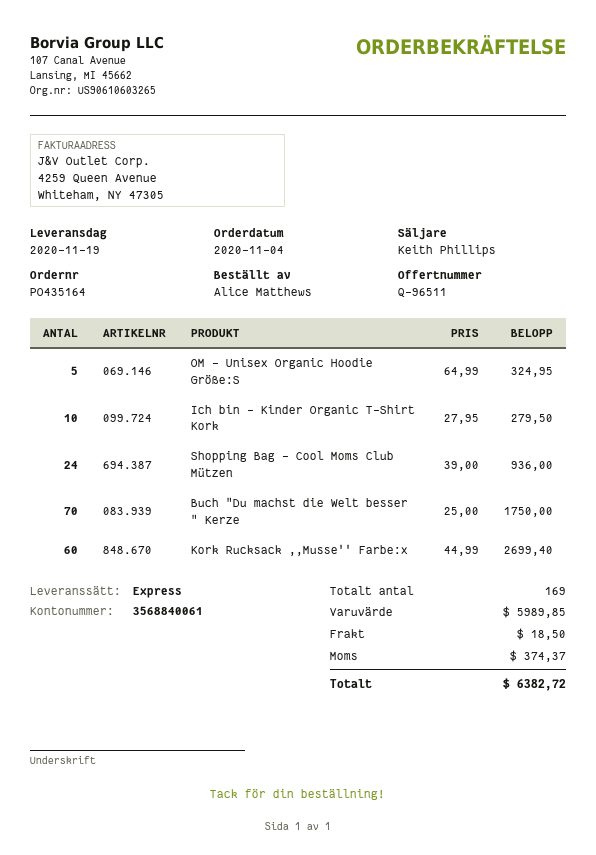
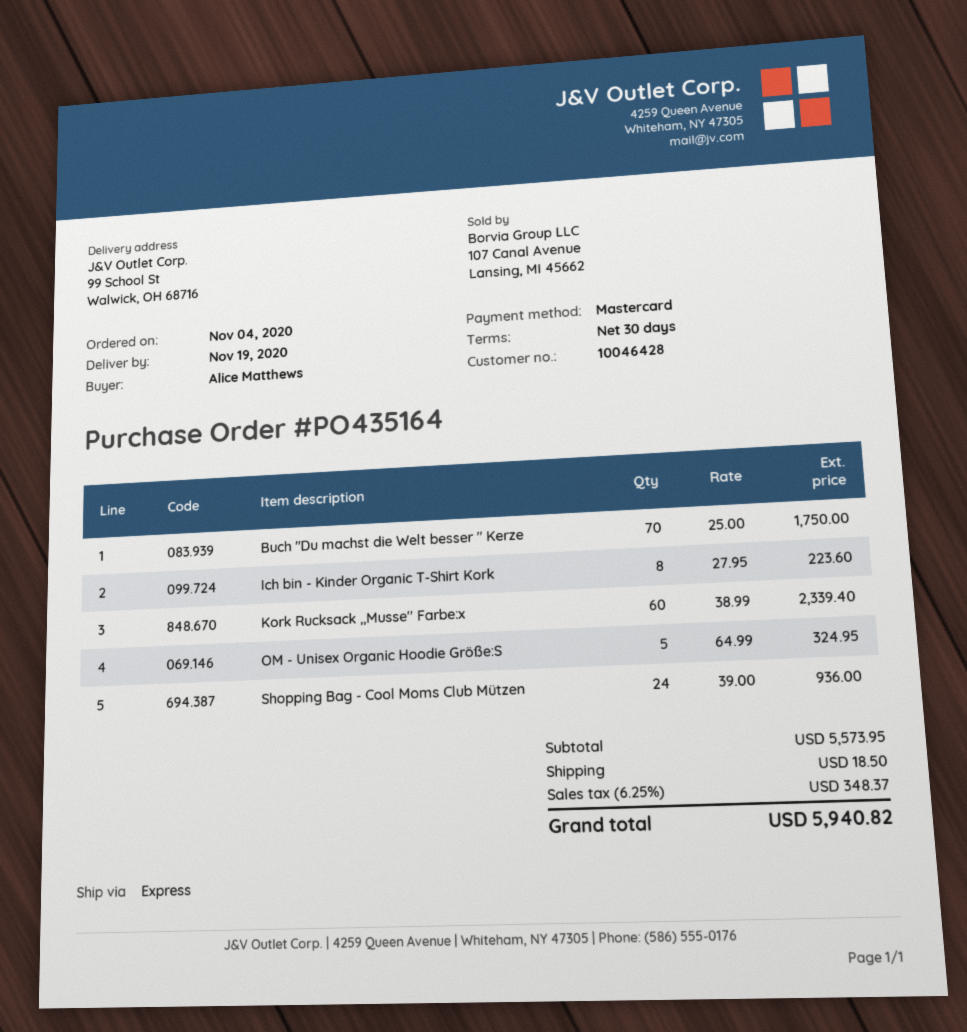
Ich bin - Kinder Organic T-Shirt Kork: 10 x 27.95 = 279.50 -> 8 x 27.95 = 223.60
Kork Rucksack ,,Musse'' Farbe:x: 60 x 44.99 = 2699.40 -> 60 x 38.99 = 2339.40
subtotal: 5989.85 -> 5573.95
tax: 374.37 -> 348.37
total: 6382.72 -> 5940.82

